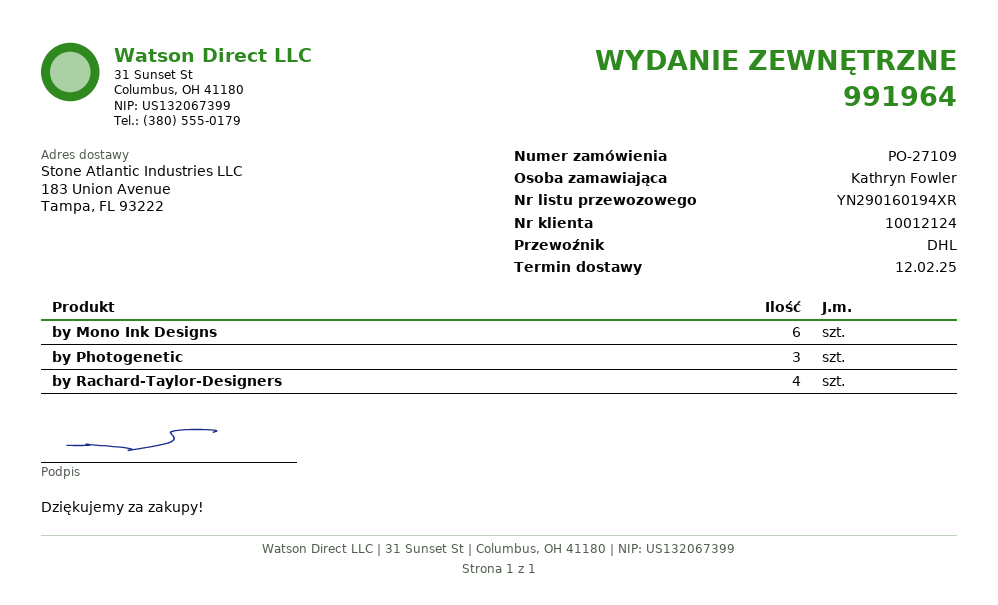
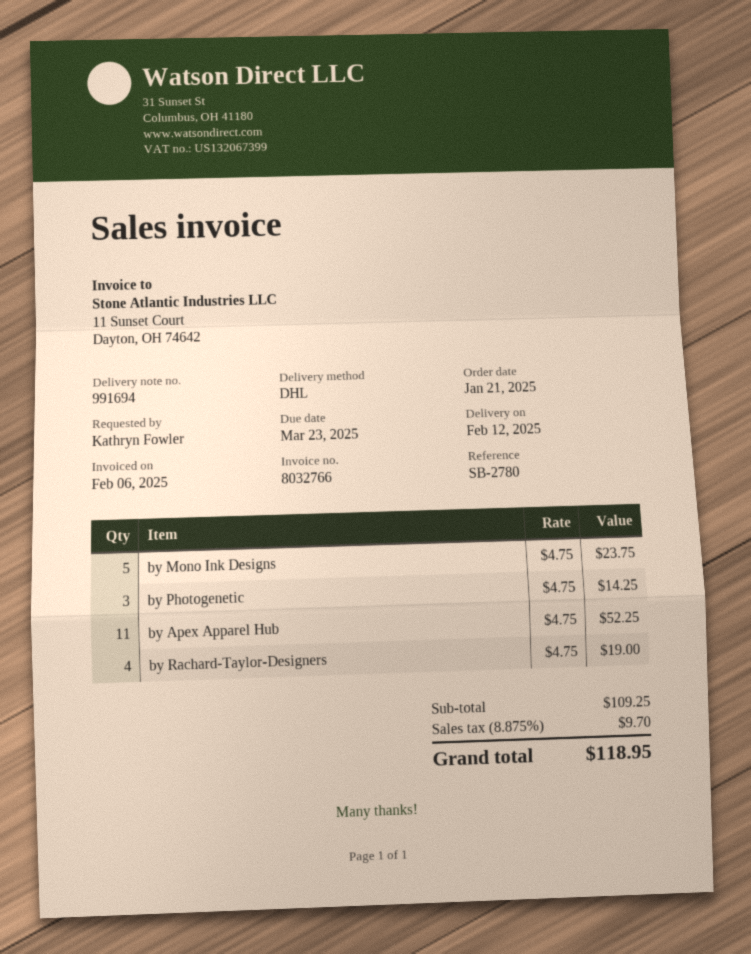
delivery note number: 991964 -> 991694
by Mono Ink Designs: 6 -> 5
by Apex Apparel Hub: none -> 11

